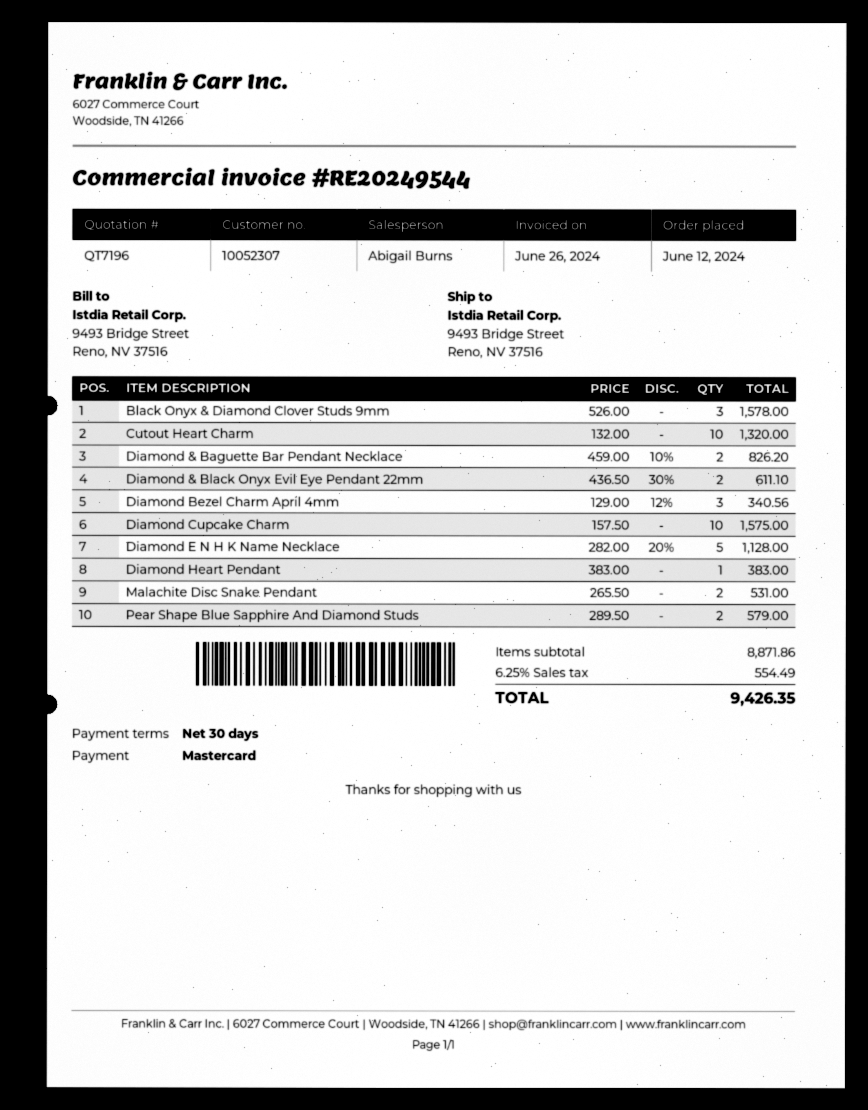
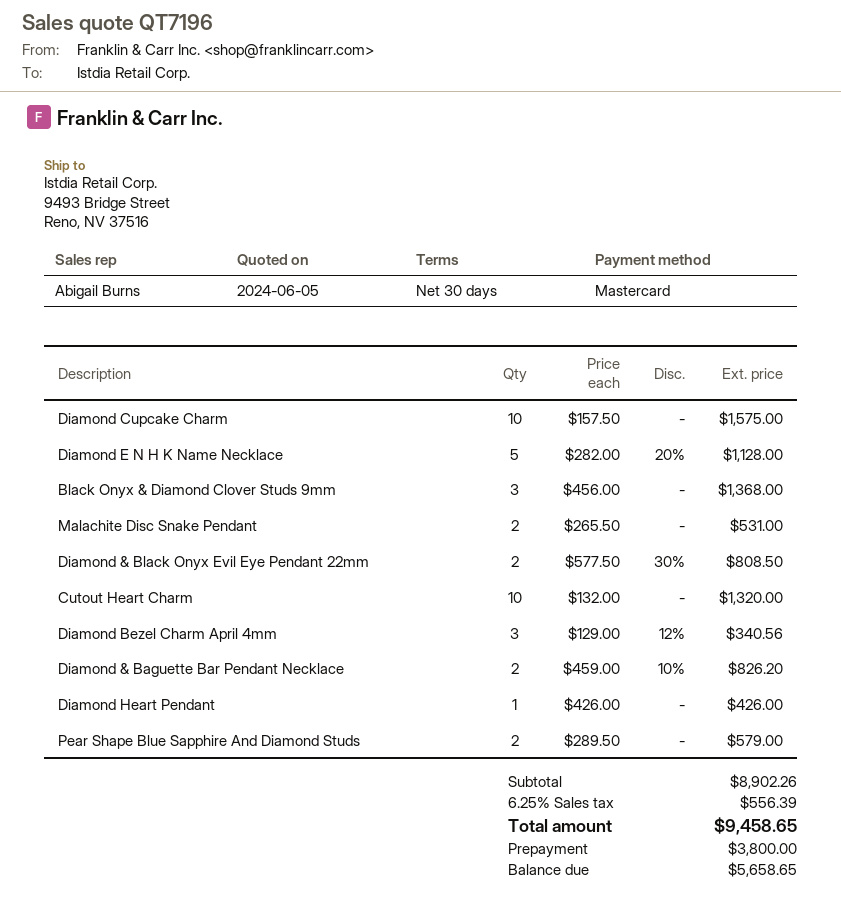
Black Onyx & Diamond Clover Studs 9mm: 3 x 526.00 = 1578.00 -> 3 x 456.00 = 1368.00
Diamond & Black Onyx Evil Eye Pendant 22mm: 2 x 436.50 - 30% = 611.10 -> 2 x 577.50 - 30% = 808.50
Diamond Heart Pendant: 1 x 383.00 = 383.00 -> 1 x 426.00 = 426.00
subtotal: 8871.86 -> 8902.26
tax: 6.25% = 554.49 -> 6.25% = 556.39
total: 9426.35 -> 9458.65

